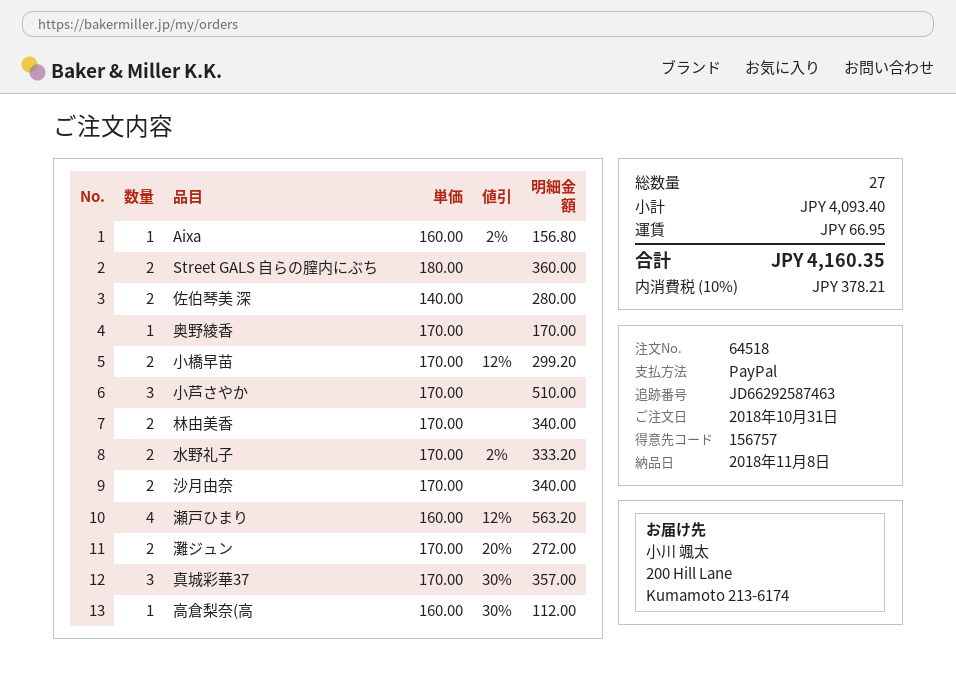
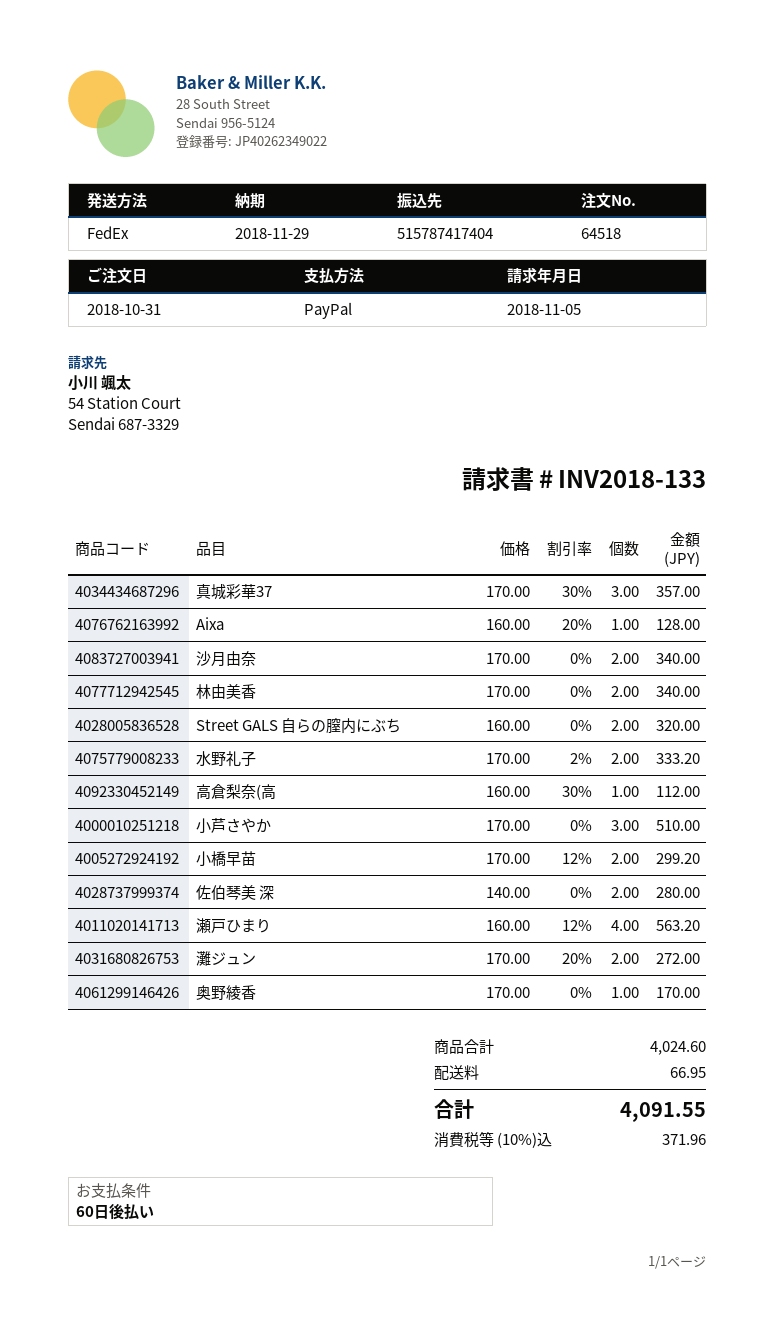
delivery date: 2018-11-08 -> 2018-11-29
Aixa: 1 x 160.00 - 2% = 156.80 -> 1 x 160.00 - 20% = 128.00
Street GALS 自らの膣内にぶち: 2 x 180.00 = 360.00 -> 2 x 160.00 = 320.00
subtotal: 4093.40 -> 4024.60
tax: 10% = 378.21 -> 10% = 371.96
total: 4160.35 -> 4091.55

